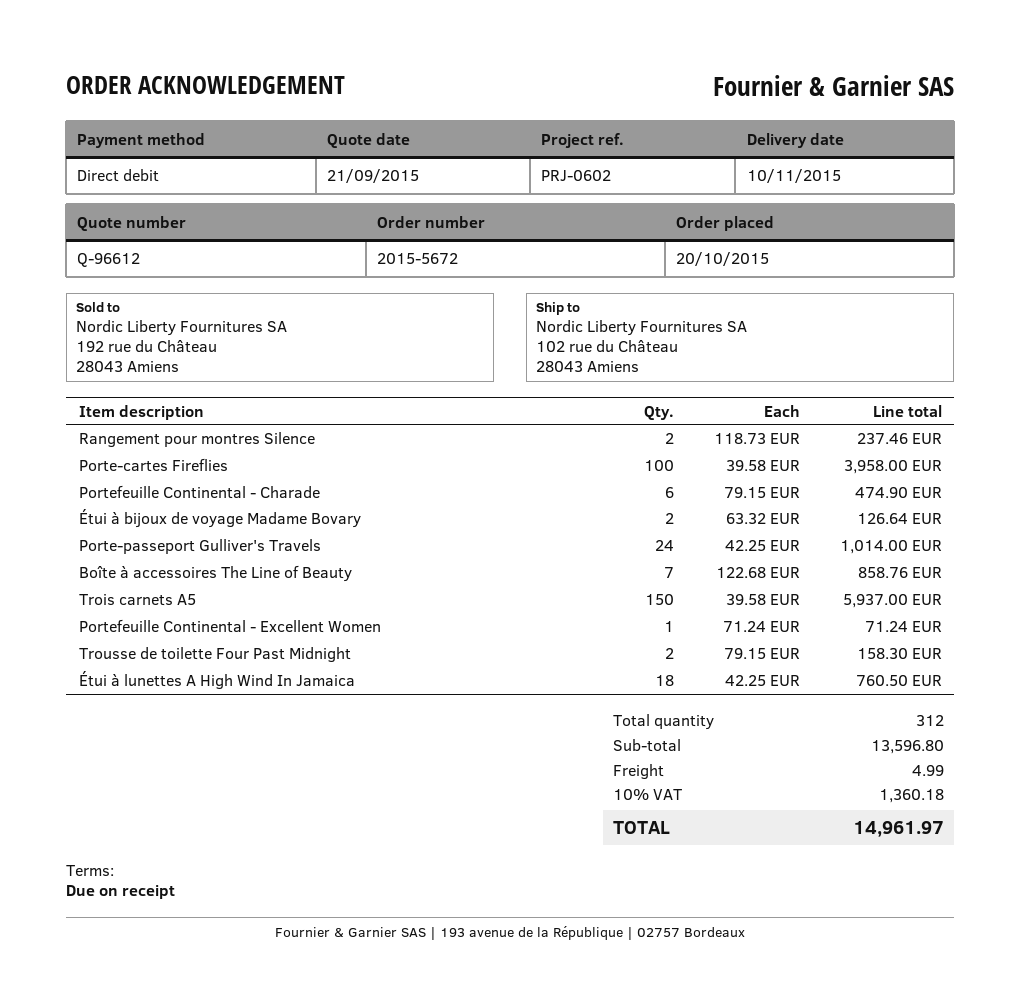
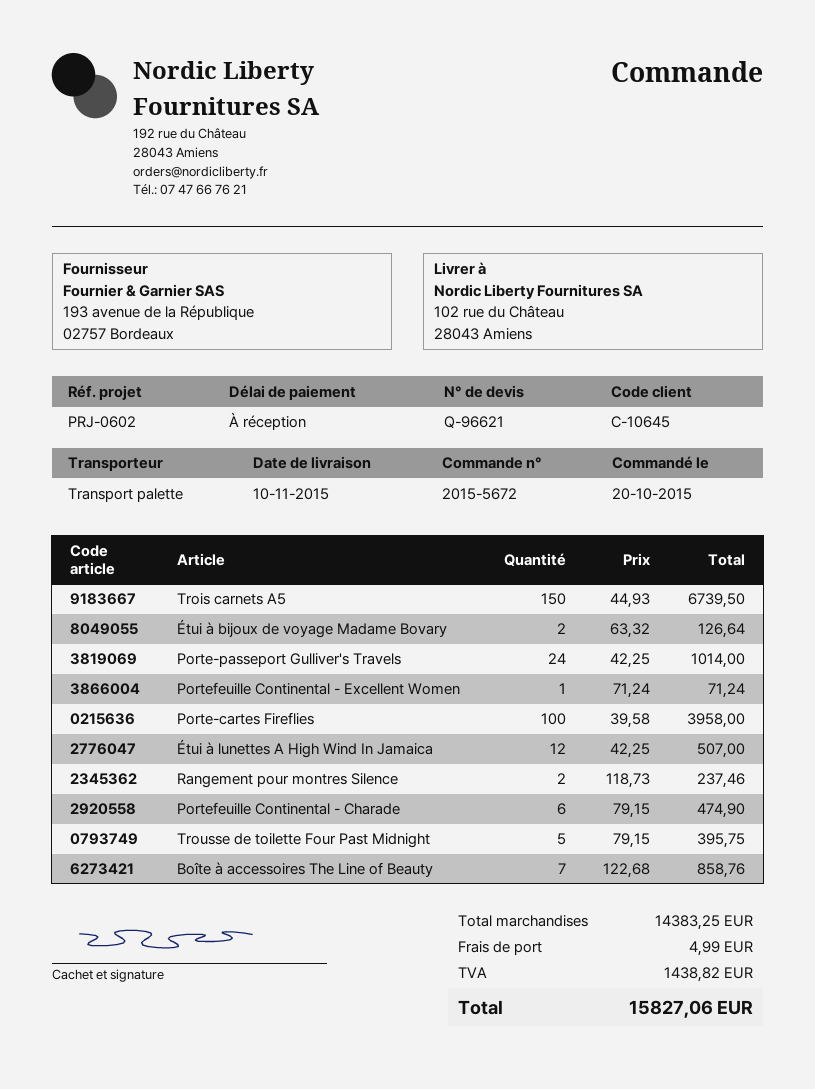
quote number: Q-96612 -> Q-96621
Trois carnets A5: 150 x 39.58 = 5937.00 -> 150 x 44.93 = 6739.50
Trousse de toilette Four Past Midnight: 2 x 79.15 = 158.30 -> 5 x 79.15 = 395.75
Étui à lunettes A High Wind In Jamaica: 18 x 42.25 = 760.50 -> 12 x 42.25 = 507.00
subtotal: 13596.80 -> 14383.25
tax: 1360.18 -> 1438.82
total: 14961.97 -> 15827.06

